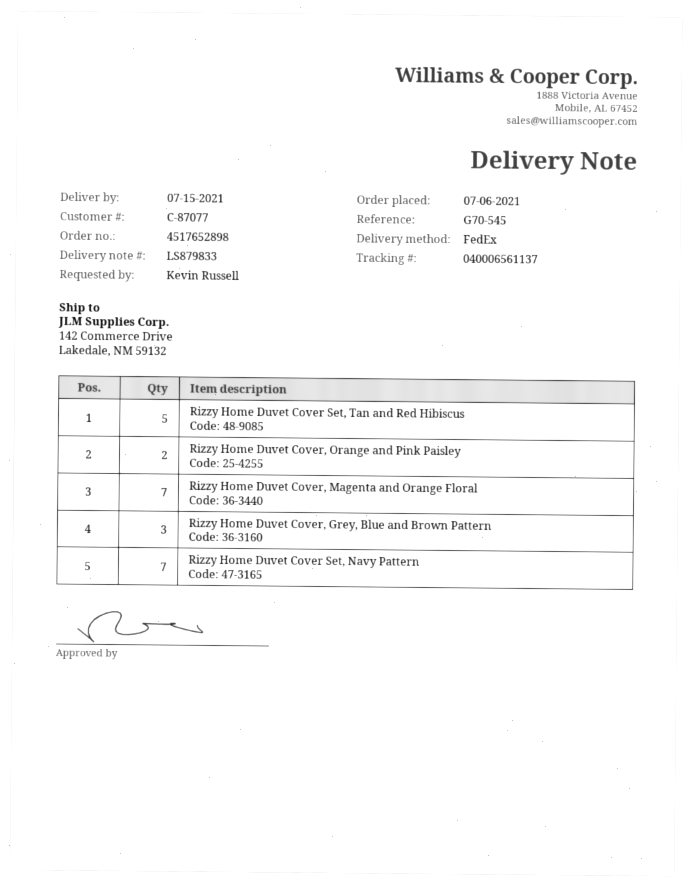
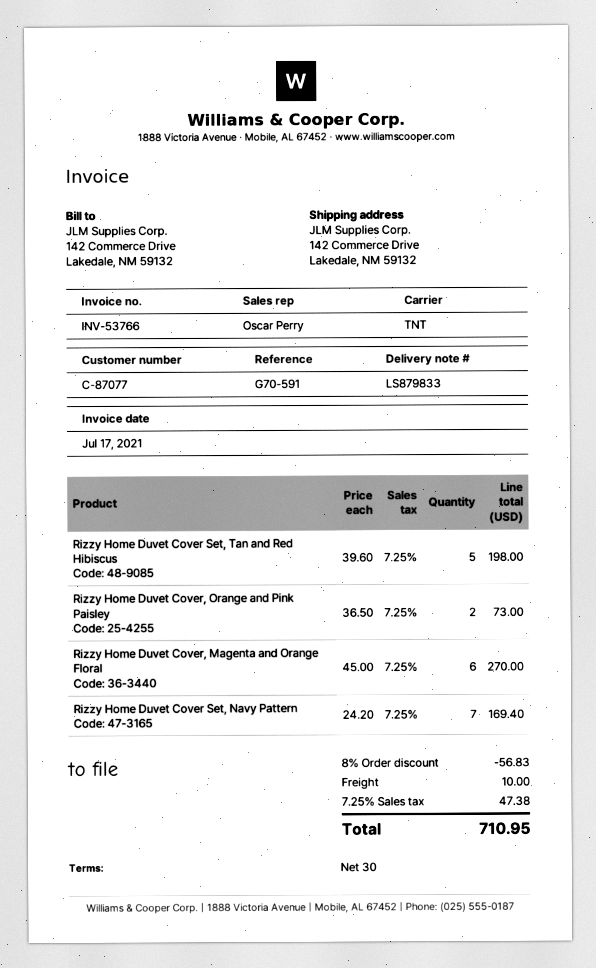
reference: G70-545 -> G70-591
shipping method: FedEx -> TNT
Rizzy Home Duvet Cover, Magenta and Orange Floral: 7 -> 6
Rizzy Home Duvet Cover, Grey, Blue and Brown Pattern: 3 -> none

